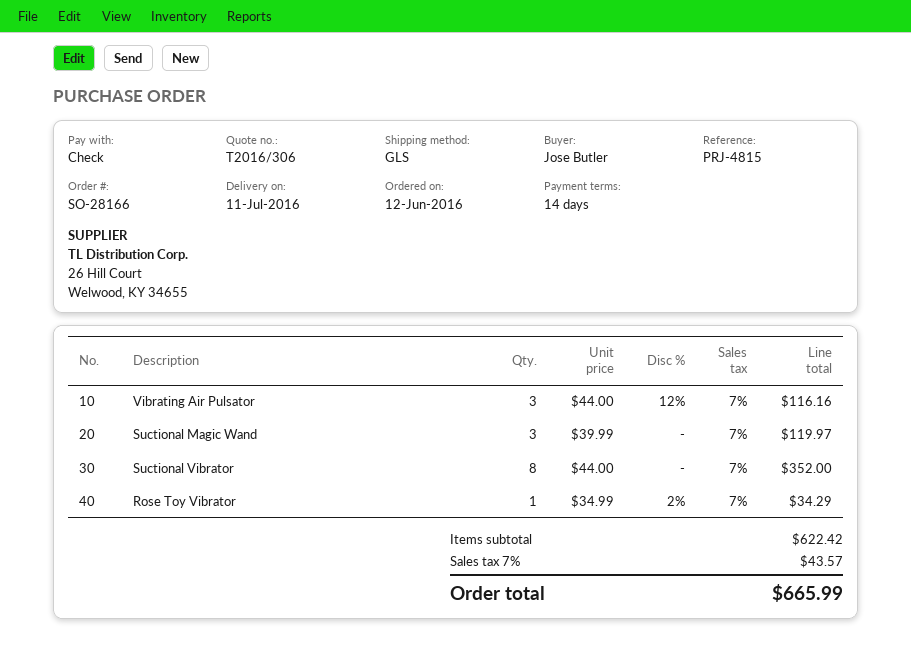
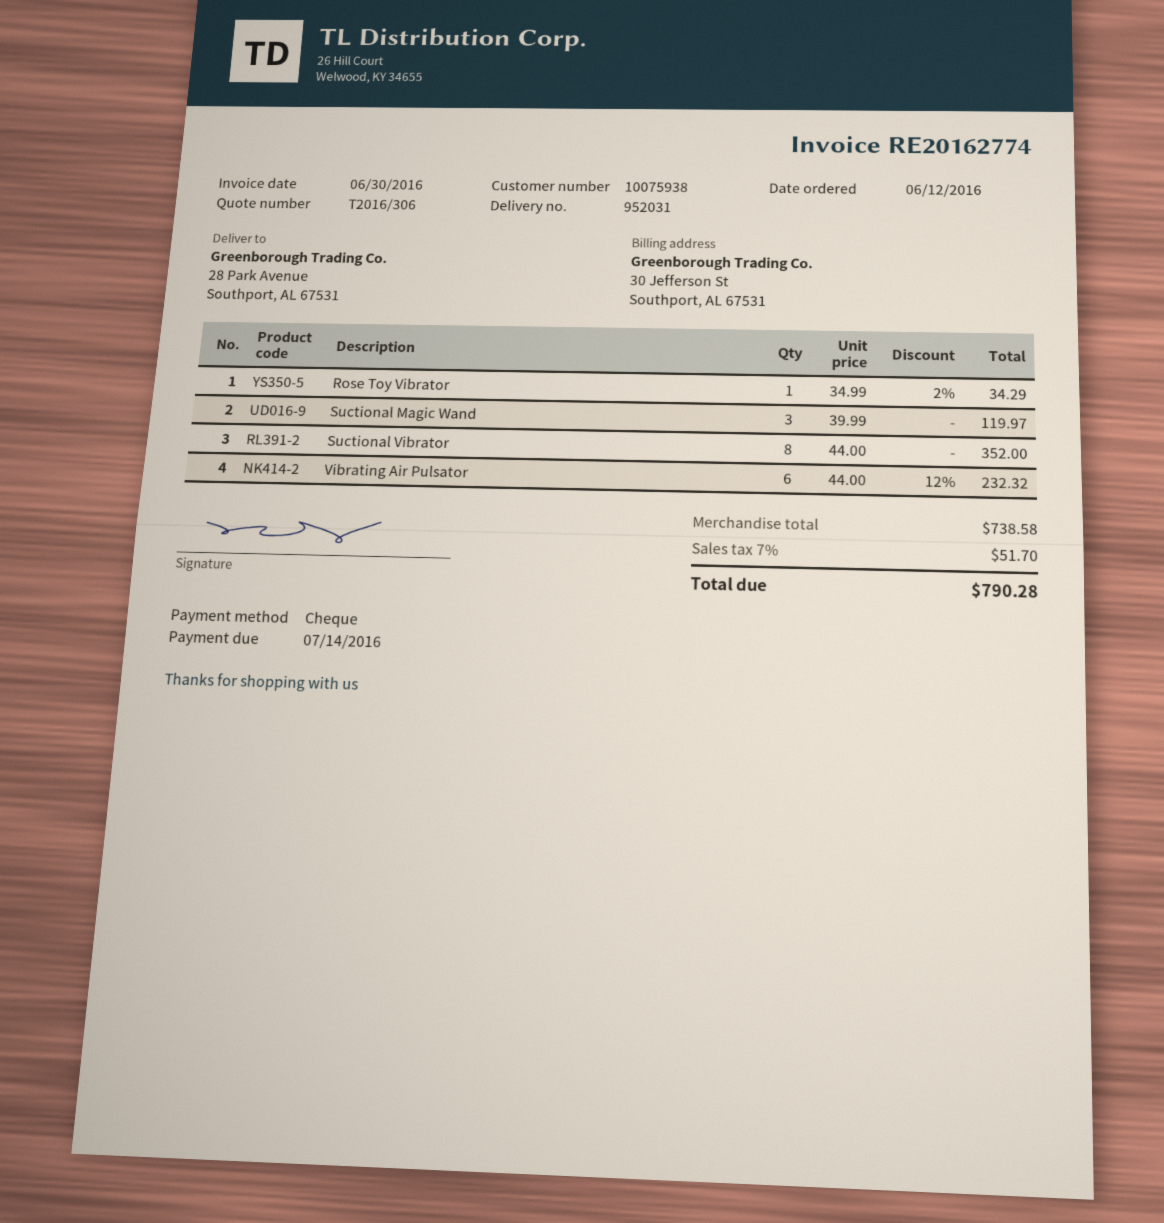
Vibrating Air Pulsator: 3 x 44.00 - 12% = 116.16 -> 6 x 44.00 - 12% = 232.32
subtotal: 622.42 -> 738.58
tax: 7% = 43.57 -> 7% = 51.70
total: 665.99 -> 790.28

